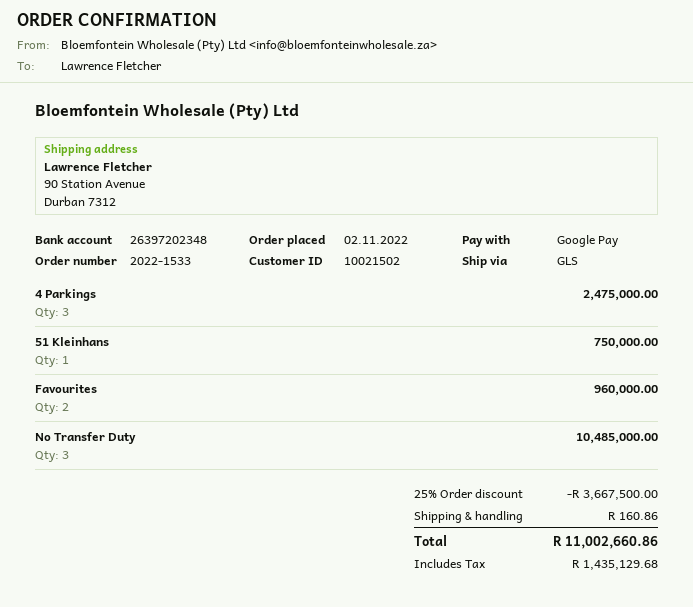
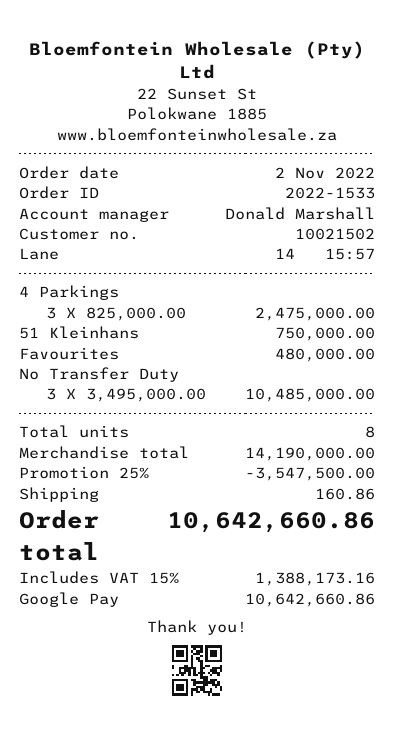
Favourites: 2 for 960000.00 -> 1 for 480000.00
discount: 25% = 3667500.00 -> 25% = 3547500.00
tax: 1435129.68 -> 1388173.16
total: 11002660.86 -> 10642660.86

